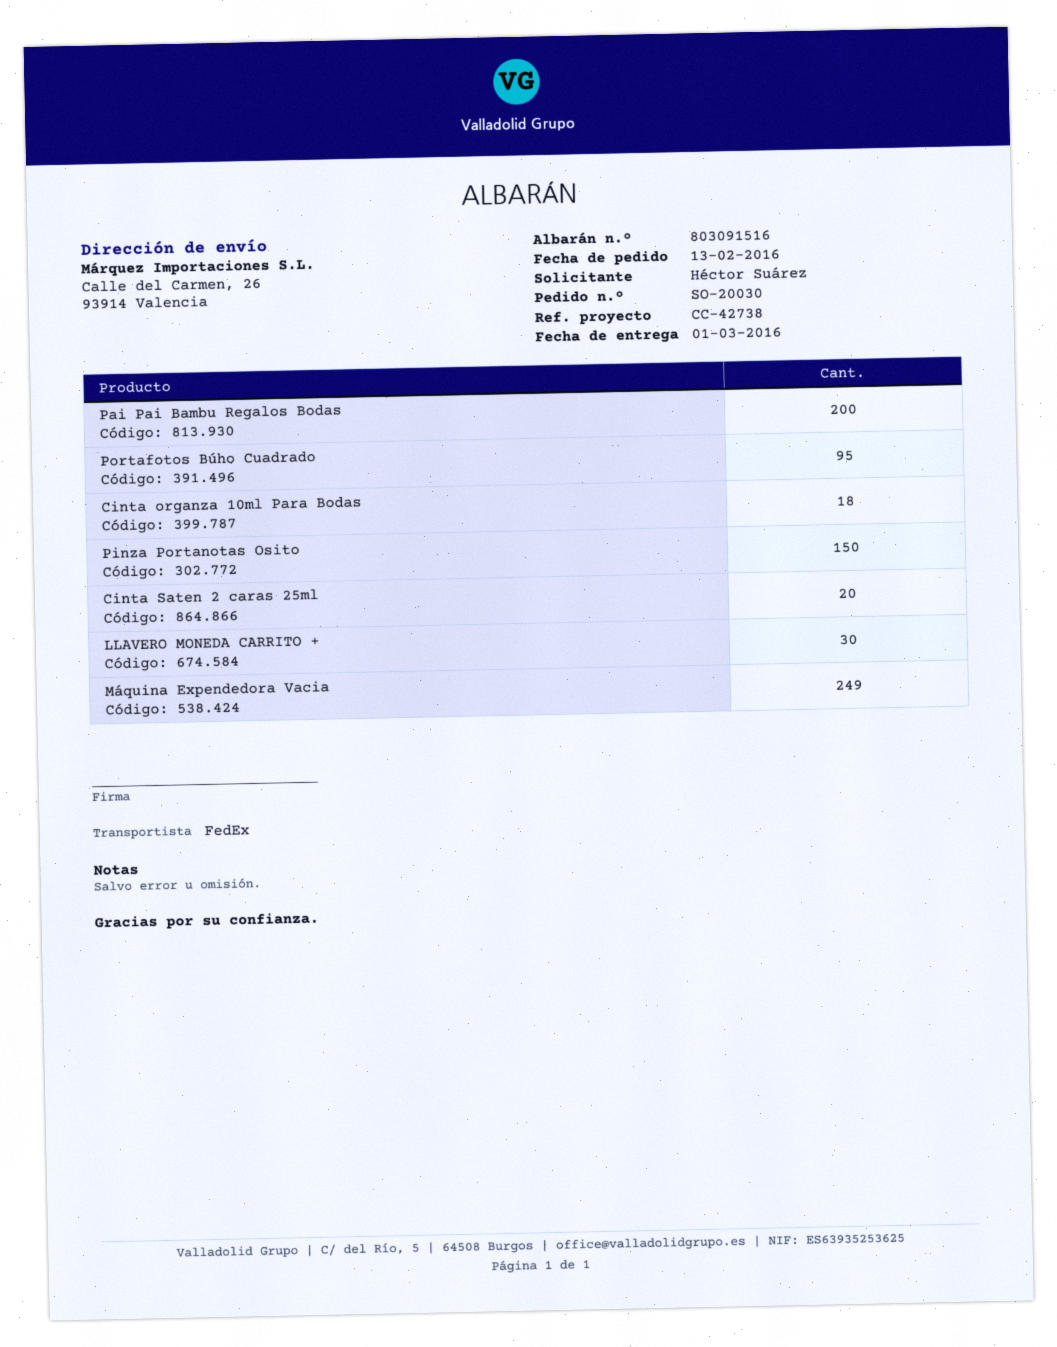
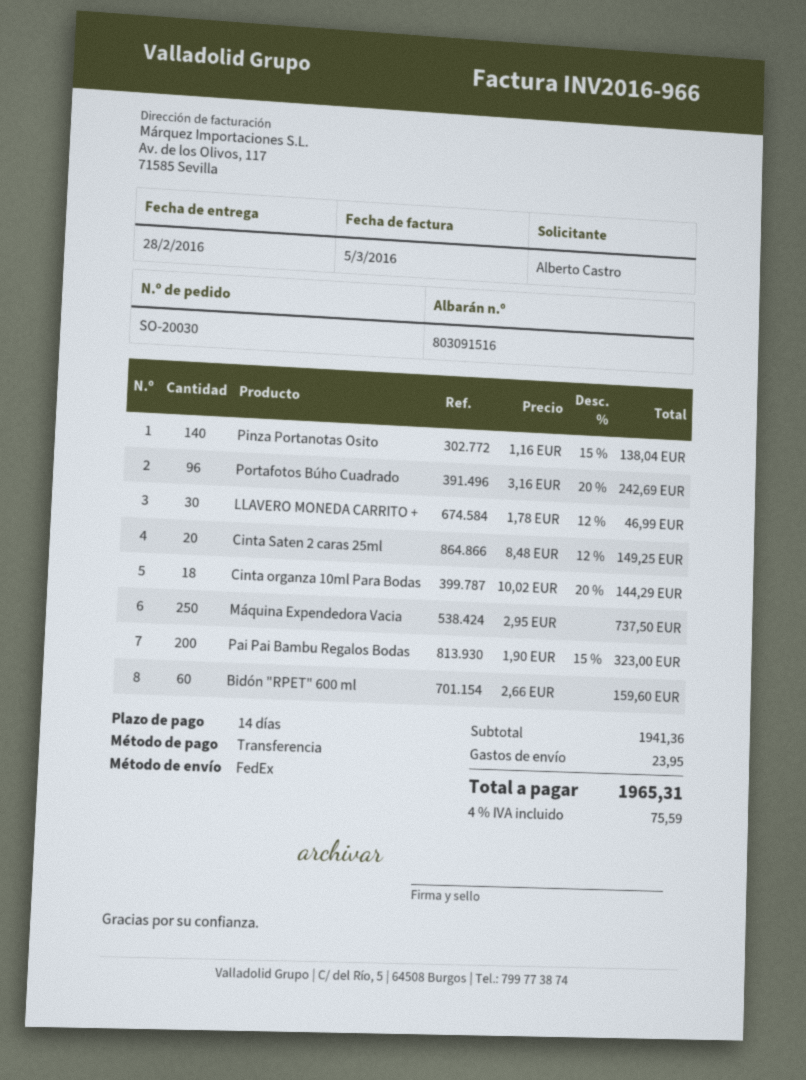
delivery date: 2016-03-01 -> 2016-02-28
ordered by: Héctor Suárez -> Alberto Castro
Portafotos Búho Cuadrado: 95 -> 96
Pinza Portanotas Osito: 150 -> 140
Máquina Expendedora Vacia: 249 -> 250
Bidón "RPET" 600 ml: none -> 60

